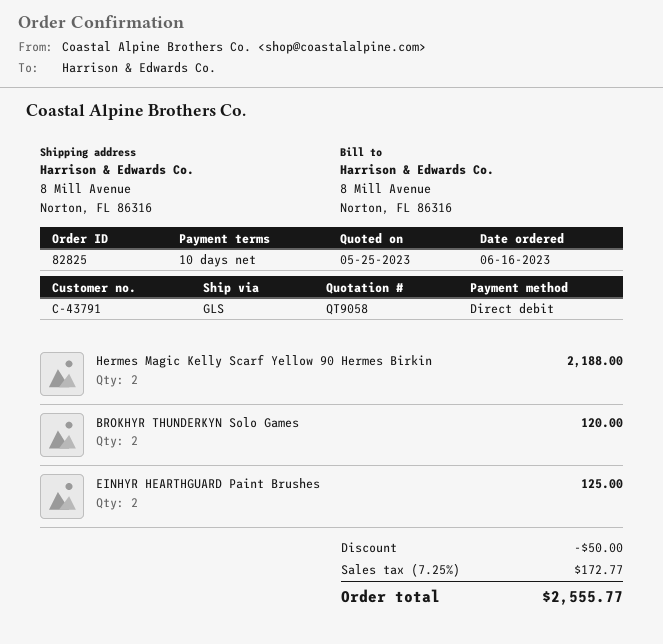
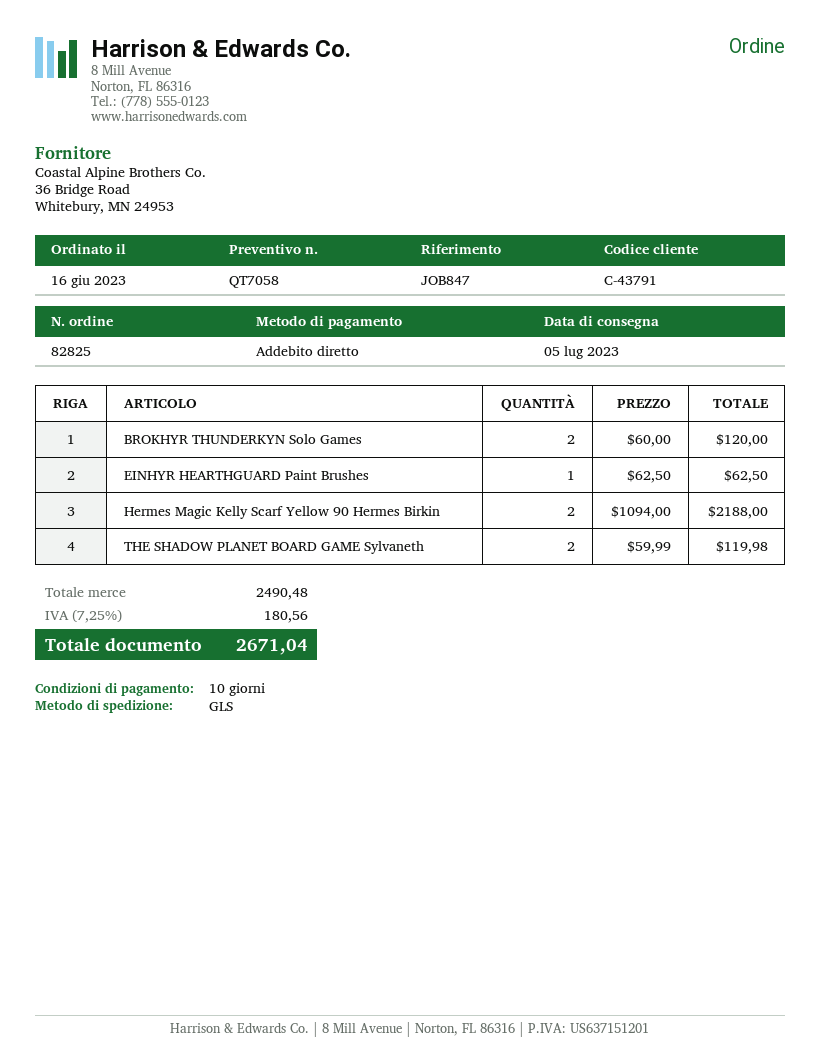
quote number: QT9058 -> QT7058
EINHYR HEARTHGUARD Paint Brushes: 2 for 125.00 -> 1 for 62.50
THE SHADOW PLANET BOARD GAME Sylvaneth: none -> 2 for 119.98
discount: 50.00 -> none
tax: 7.25% = 172.77 -> 7.25% = 180.56
total: 2555.77 -> 2671.04

